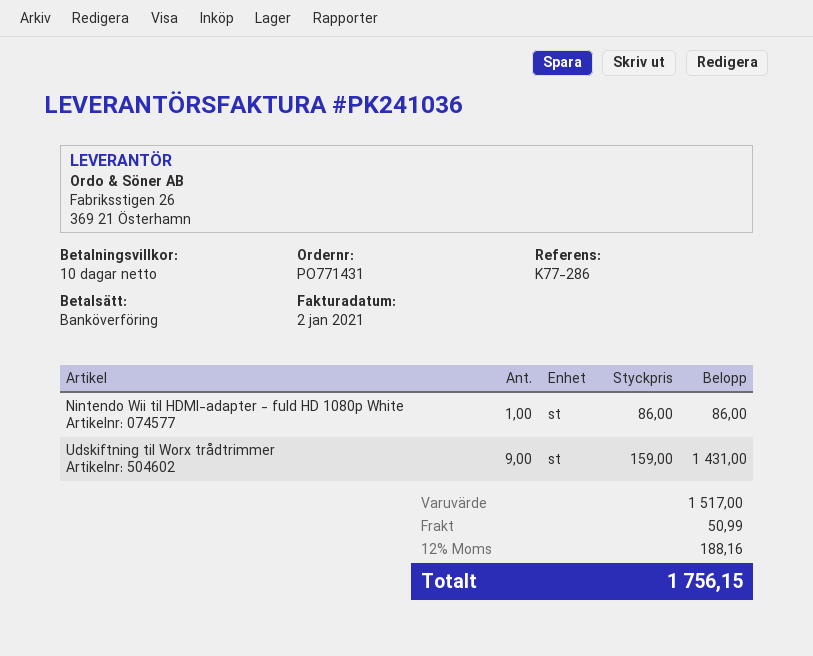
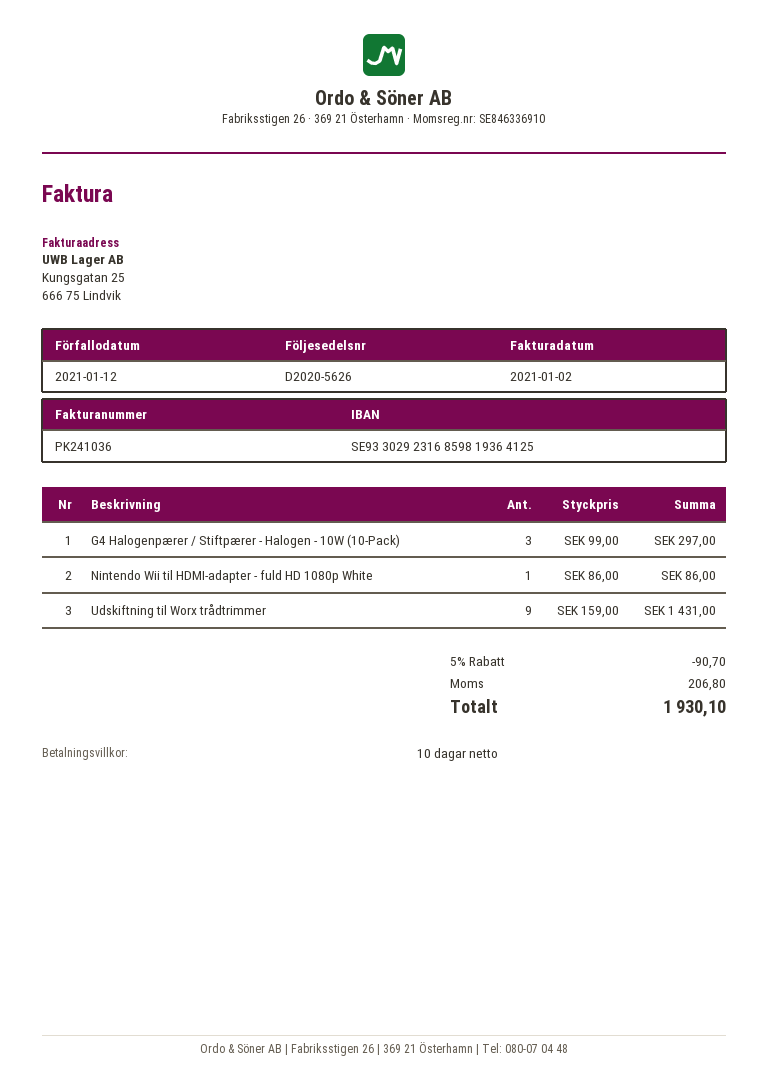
G4 Halogenpærer / Stiftpærer - Halogen - 10W (10-Pack): none -> 3 x 99.00 = 297.00
discount: none -> 5% = 90.70
shipping: 50.99 -> none
tax: 188.16 -> 206.80
total: 1756.15 -> 1930.10

